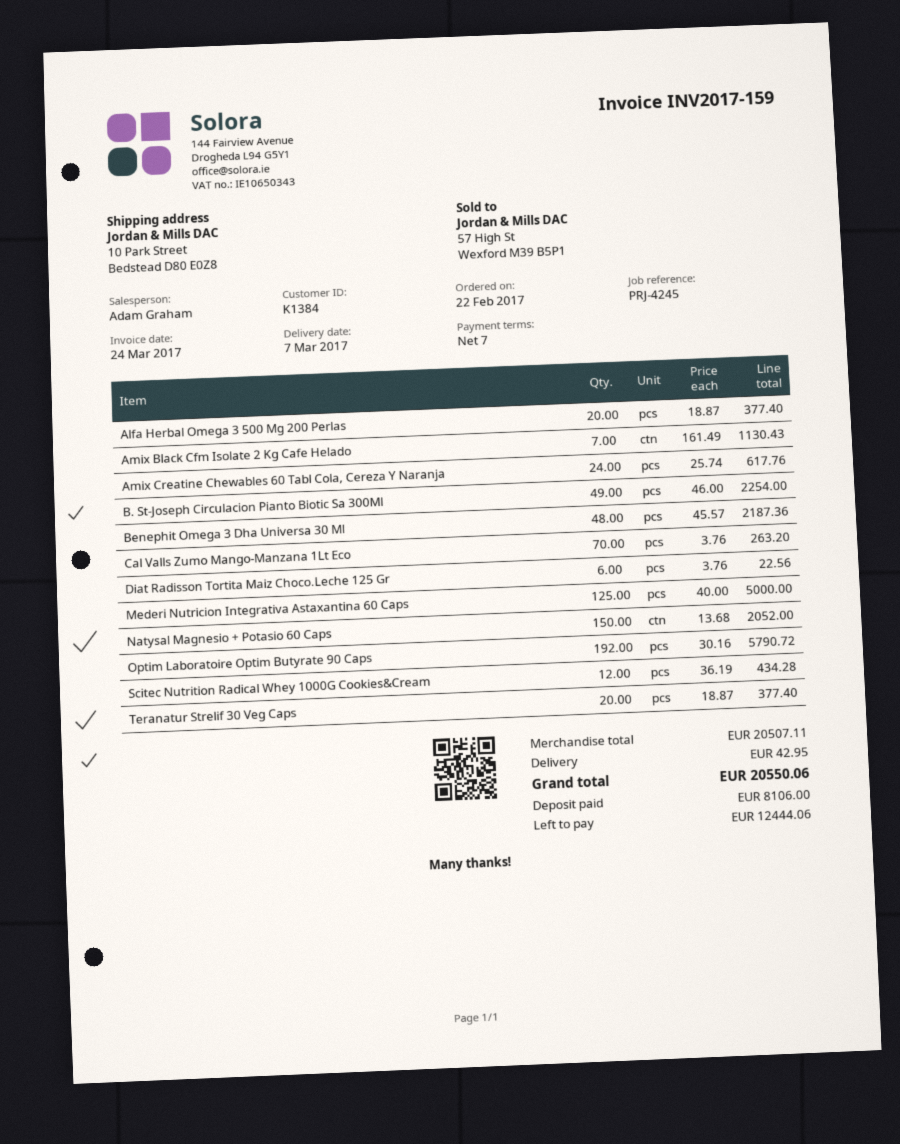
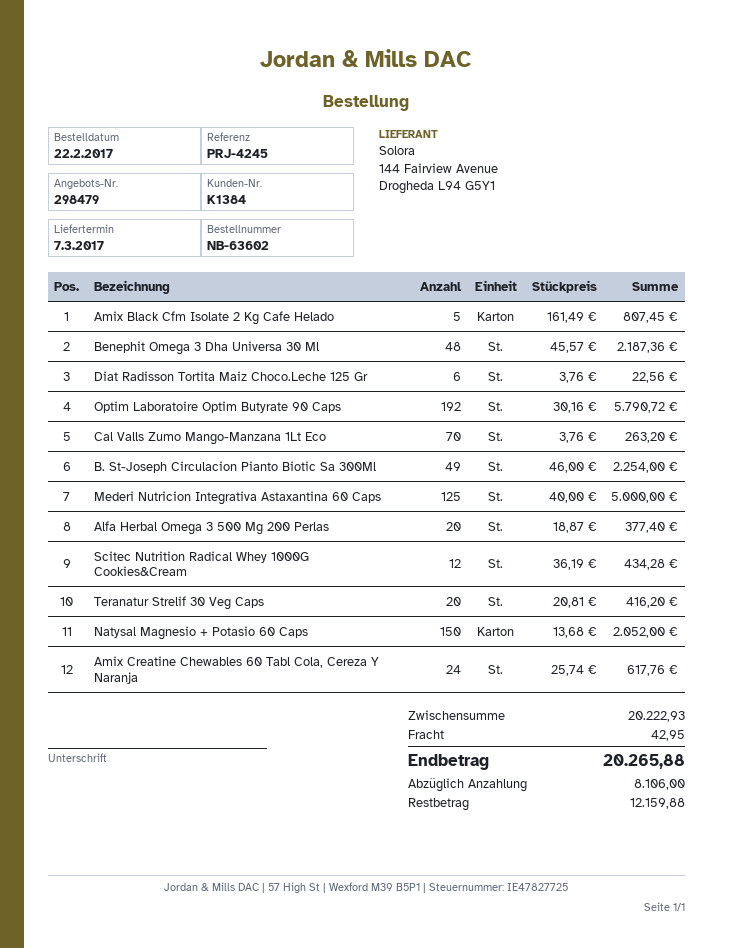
Amix Black Cfm Isolate 2 Kg Cafe Helado: 7 x 161.49 = 1130.43 -> 5 x 161.49 = 807.45
Teranatur Strelif 30 Veg Caps: 20 x 18.87 = 377.40 -> 20 x 20.81 = 416.20
subtotal: 20507.11 -> 20222.93
total: 20550.06 -> 20265.88
balance: 12444.06 -> 12159.88

